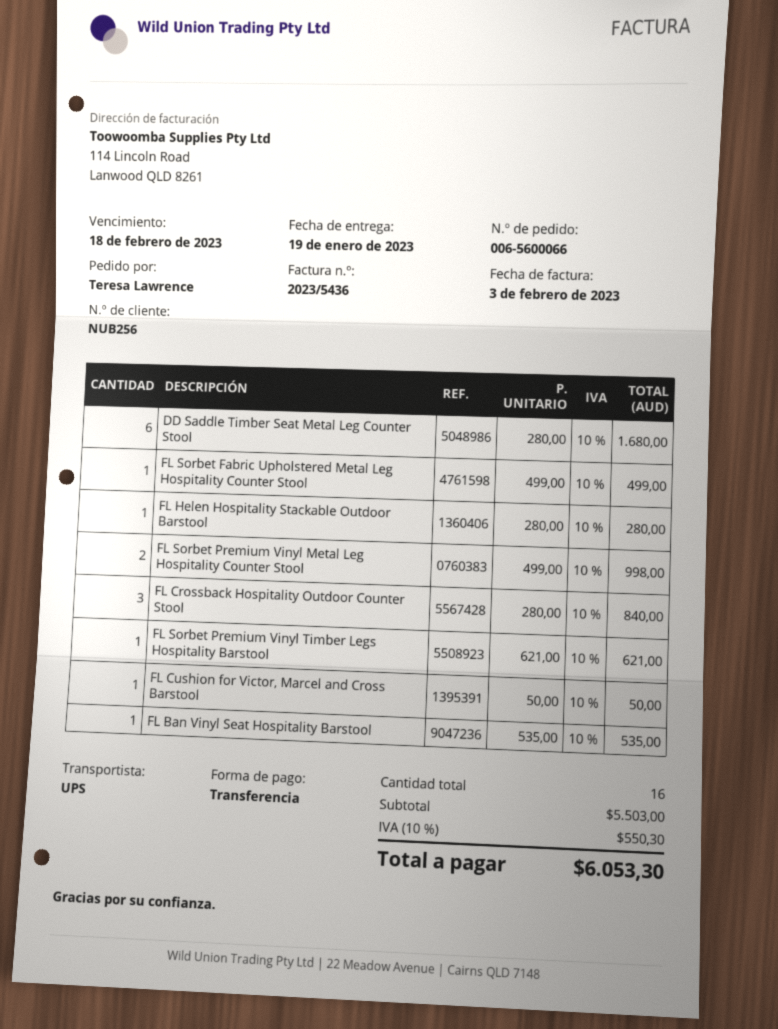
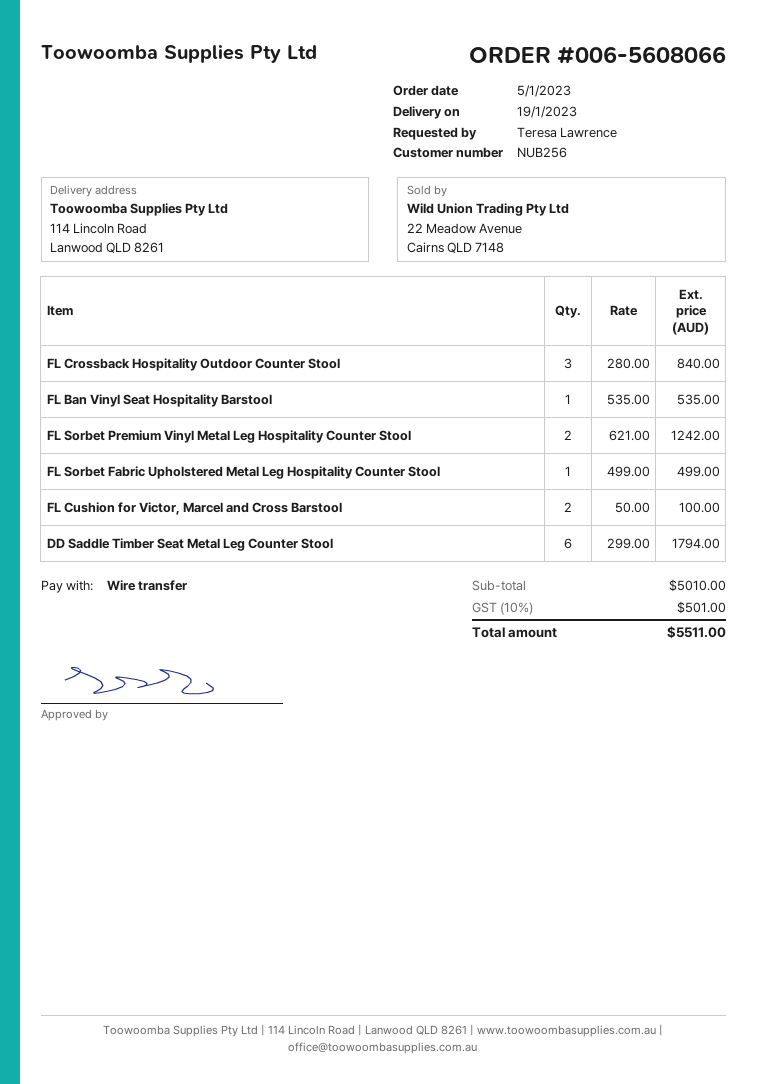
order number: 006-5600066 -> 006-5608066
DD Saddle Timber Seat Metal Leg Counter Stool: 6 x 280.00 = 1680.00 -> 6 x 299.00 = 1794.00
FL Helen Hospitality Stackable Outdoor Barstool: 1 x 280.00 = 280.00 -> none
FL Sorbet Premium Vinyl Metal Leg Hospitality Counter Stool: 2 x 499.00 = 998.00 -> 2 x 621.00 = 1242.00
FL Sorbet Premium Vinyl Timber Legs Hospitality Barstool: 1 x 621.00 = 621.00 -> none
FL Cushion for Victor, Marcel and Cross Barstool: 1 x 50.00 = 50.00 -> 2 x 50.00 = 100.00
subtotal: 5503.00 -> 5010.00
tax: 10% = 550.30 -> 10% = 501.00
total: 6053.30 -> 5511.00

